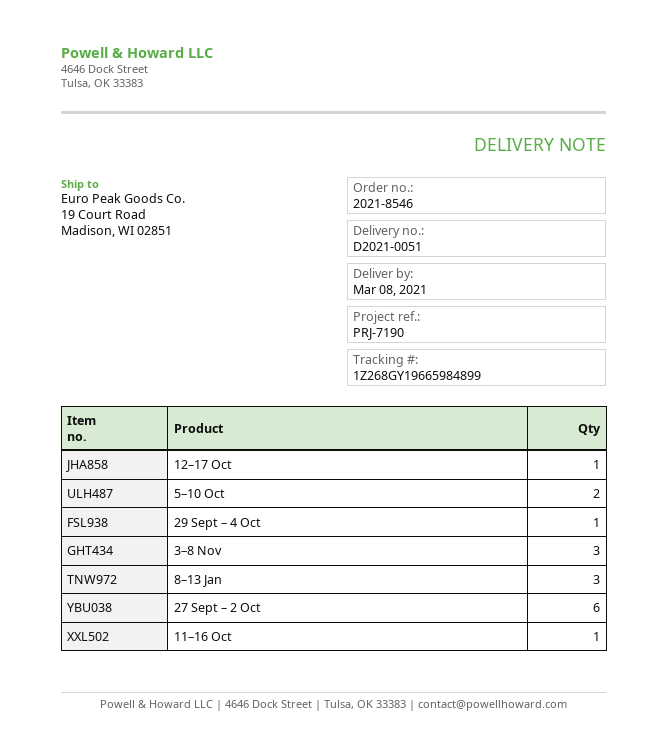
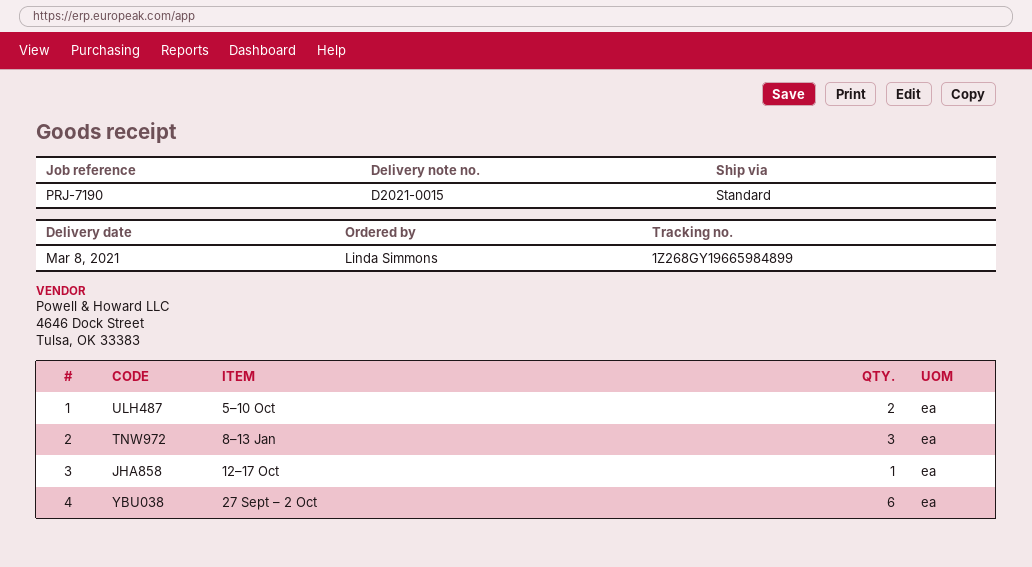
delivery note number: D2021-0051 -> D2021-0015
29 Sept – 4 Oct: 1 -> none
3–8 Nov: 3 -> none
11–16 Oct: 1 -> none

